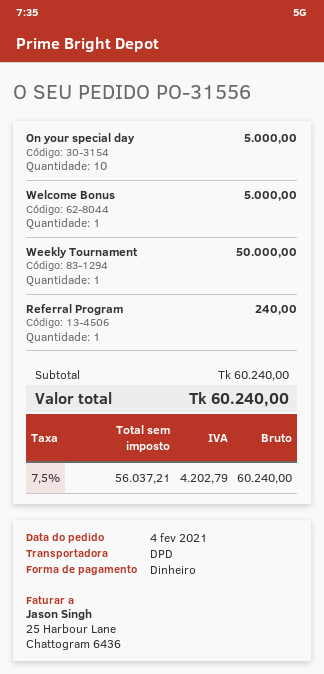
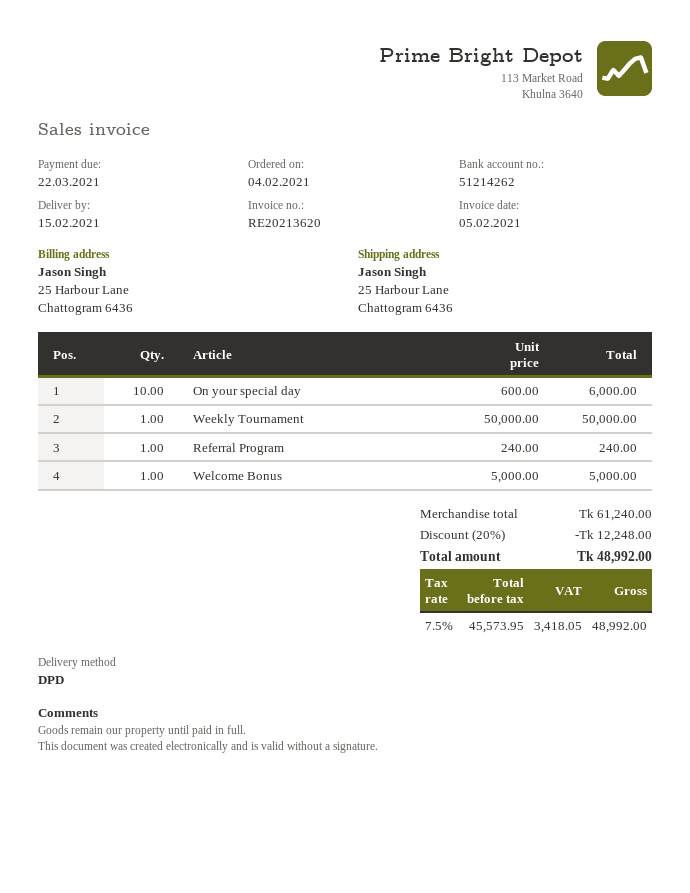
On your special day: 10 for 5000.00 -> 10 for 6000.00
subtotal: 60240.00 -> 61240.00
discount: none -> 20% = 12248.00
net: 56037.21 -> 45573.95
tax: 7.5% = 4202.79 -> 7.5% = 3418.05
total: 60240.00 -> 48992.00

